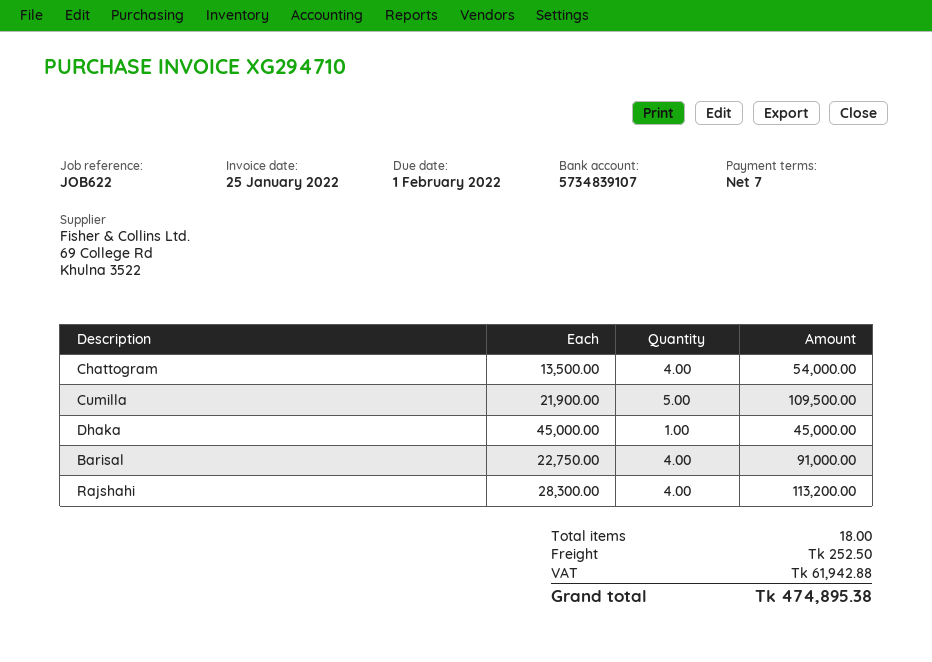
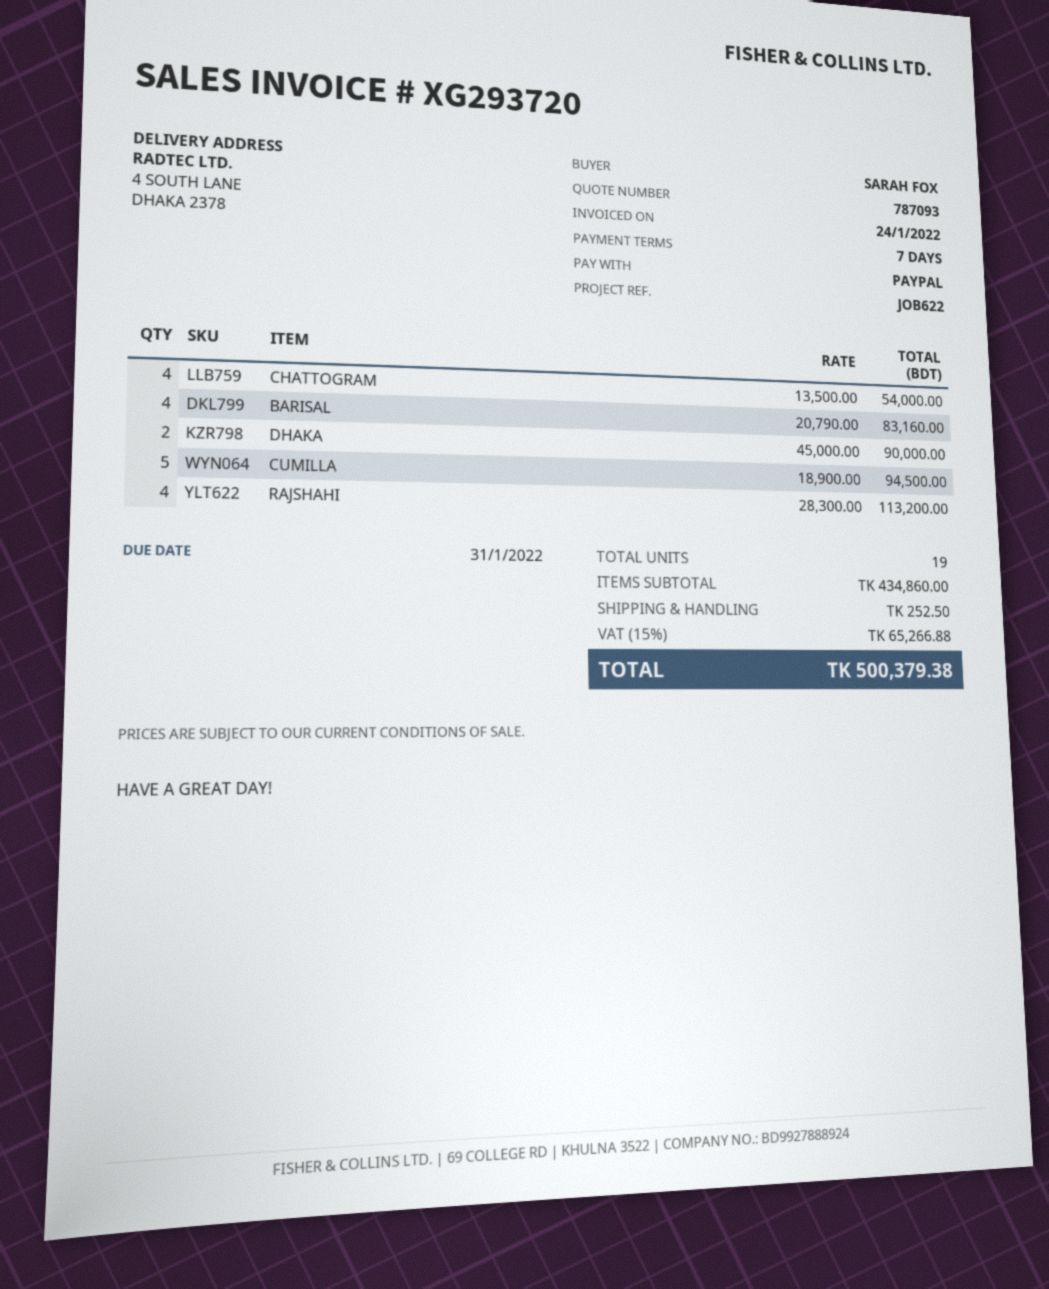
invoice number: XG294710 -> XG293720
invoice date: 2022-01-25 -> 2022-01-24
due date: 2022-02-01 -> 2022-01-31
Cumilla: 5 x 21900.00 = 109500.00 -> 5 x 18900.00 = 94500.00
Dhaka: 1 x 45000.00 = 45000.00 -> 2 x 45000.00 = 90000.00
Barisal: 4 x 22750.00 = 91000.00 -> 4 x 20790.00 = 83160.00
total quantity: 18 -> 19
tax: 61942.88 -> 65266.88
total: 474895.38 -> 500379.38

